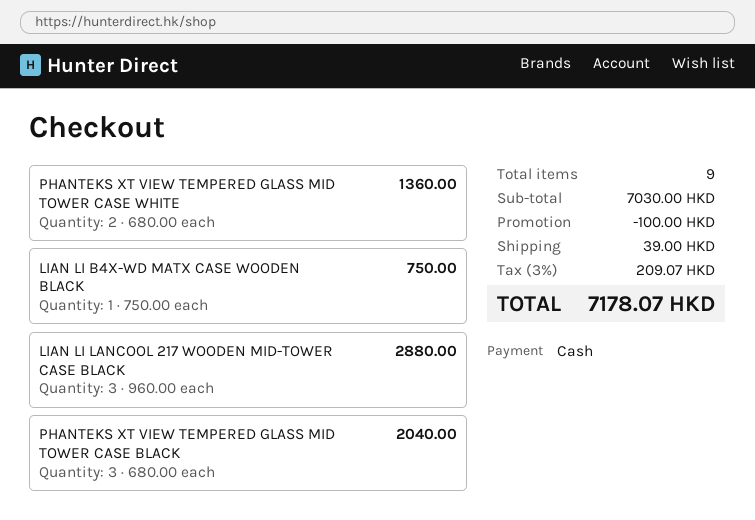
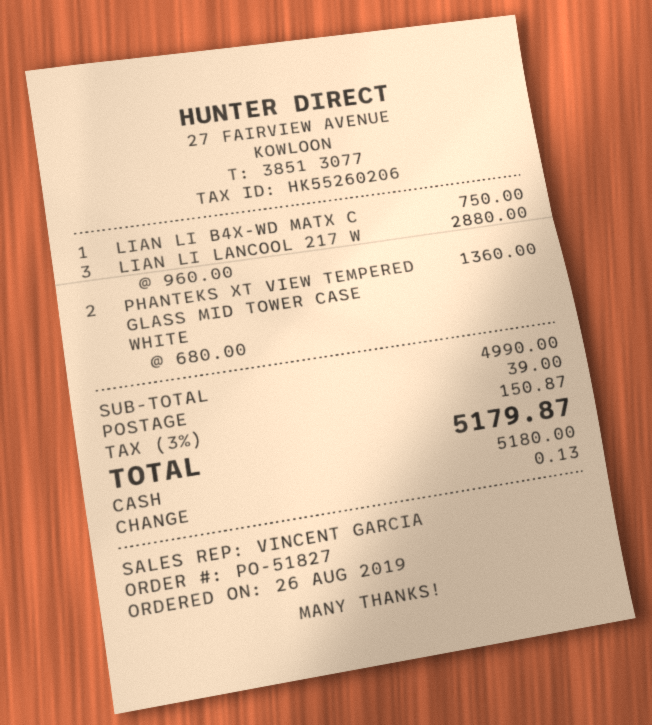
PHANTEKS XT VIEW TEMPERED GLASS MID TOWER CASE BLACK: 3 x 680.00 = 2040.00 -> none
subtotal: 7030.00 -> 4990.00
discount: 100.00 -> none
tax: 3% = 209.07 -> 3% = 150.87
total: 7178.07 -> 5179.87

